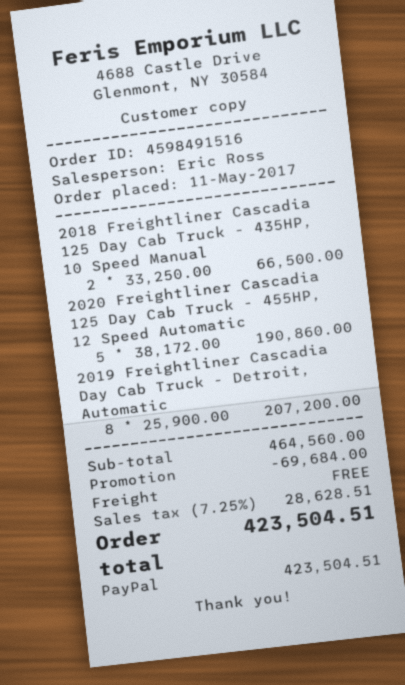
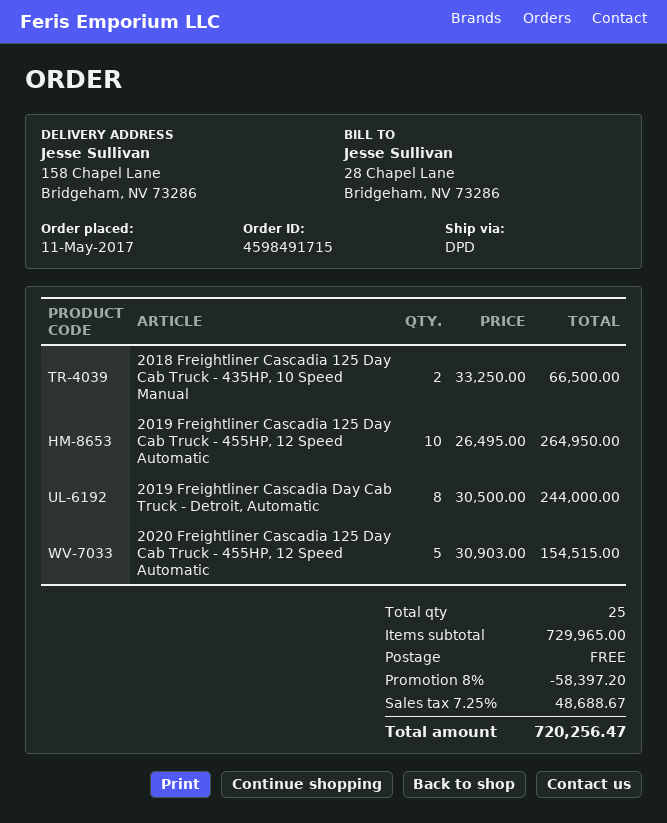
order number: 4598491516 -> 4598491715
2020 Freightliner Cascadia 125 Day Cab Truck - 455HP, 12 Speed Automatic: 5 x 38172.00 = 190860.00 -> 5 x 30903.00 = 154515.00
2019 Freightliner Cascadia Day Cab Truck - Detroit, Automatic: 8 x 25900.00 = 207200.00 -> 8 x 30500.00 = 244000.00
2019 Freightliner Cascadia 125 Day Cab Truck - 455HP, 12 Speed Automatic: none -> 10 x 26495.00 = 264950.00
subtotal: 464560.00 -> 729965.00
discount: 69684.00 -> 58397.20
tax: 7.25% = 28628.51 -> 7.25% = 48688.67
total: 423504.51 -> 720256.47

